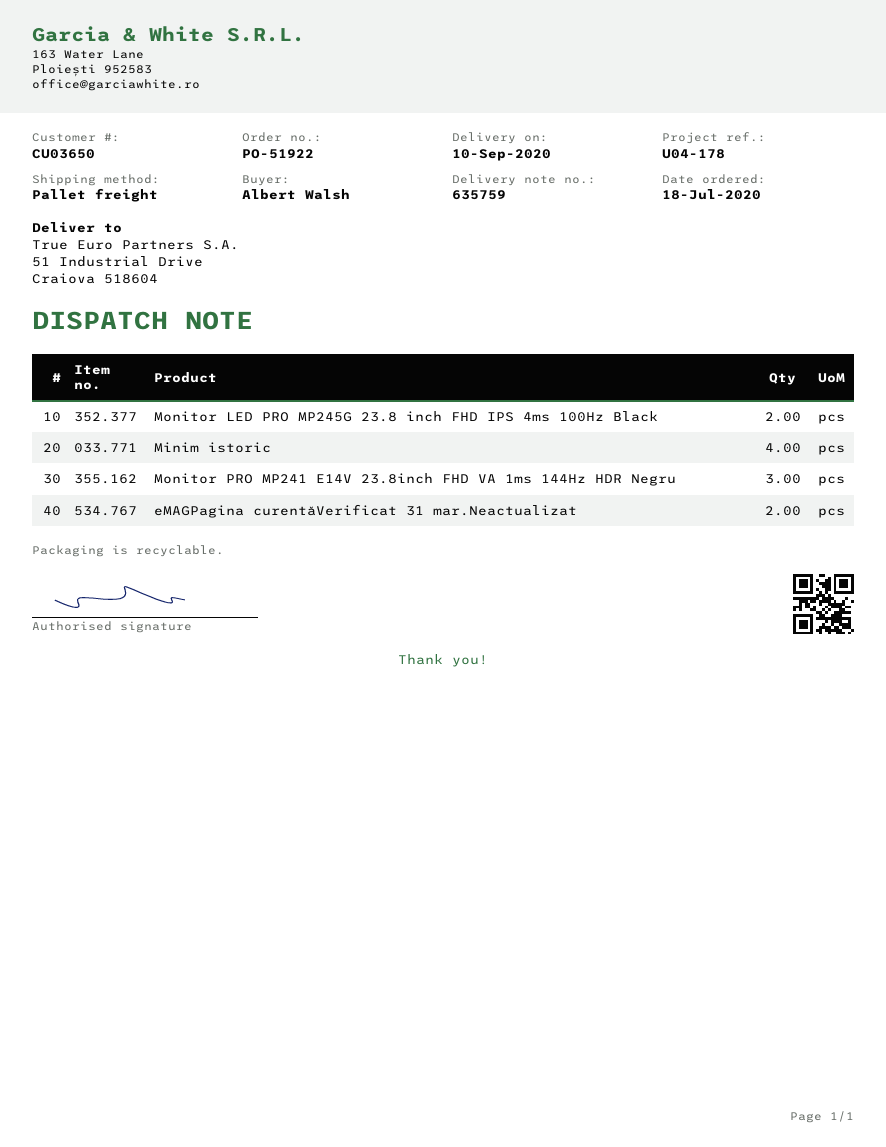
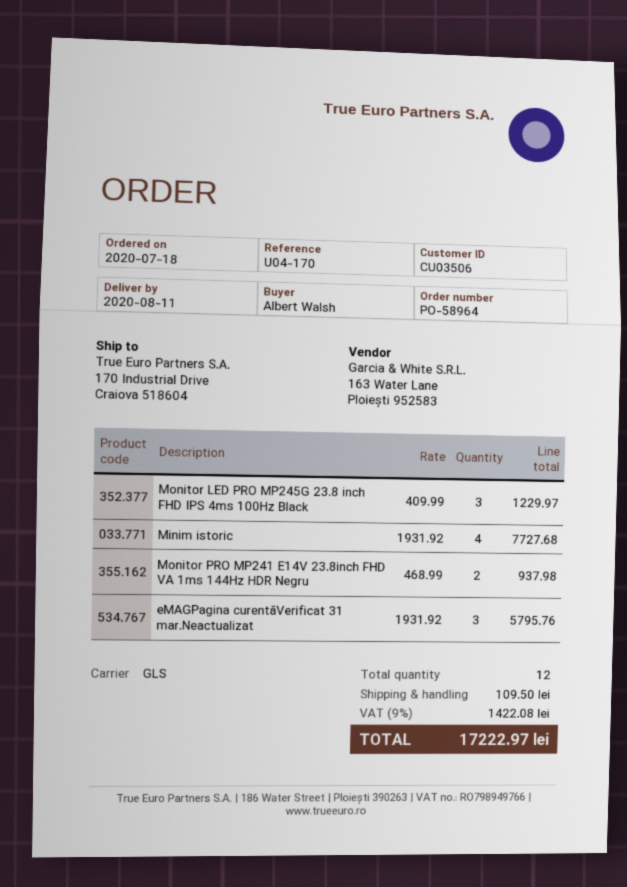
order number: PO-51922 -> PO-58964
delivery date: 2020-09-10 -> 2020-08-11
customer number: CU03650 -> CU03506
reference: U04-178 -> U04-170
shipping method: pallet freight -> GLS
ship to: 51 Industrial Drive, Craiova 518604 -> 170 Industrial Drive, Craiova 518604
Monitor LED PRO MP245G 23.8 inch FHD IPS 4ms 100Hz Black: 2 -> 3
Monitor PRO MP241 E14V 23.8inch FHD VA 1ms 144Hz HDR Negru: 3 -> 2
eMAGPagina curentăVerificat 31 mar.Neactualizat: 2 -> 3

